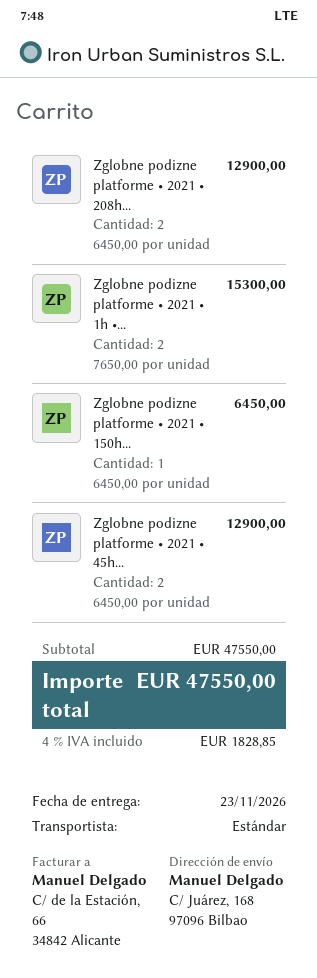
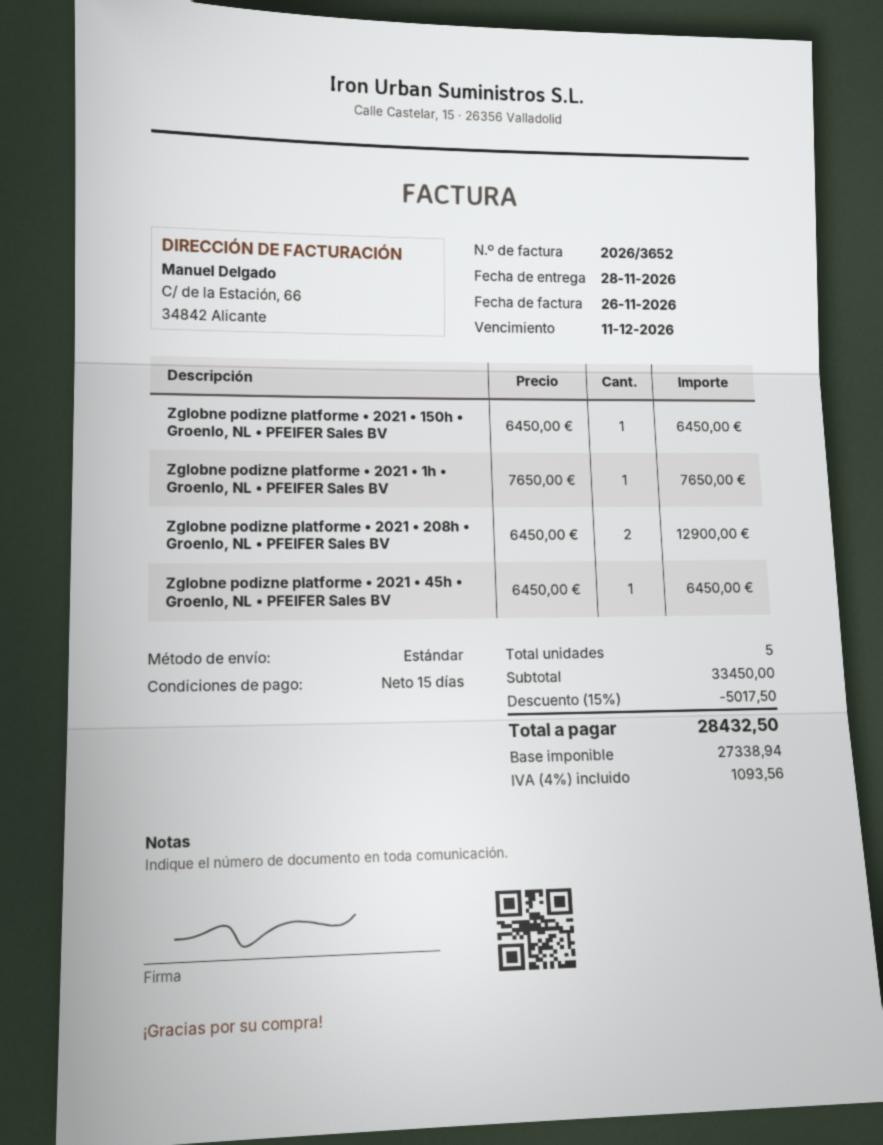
delivery date: 2026-11-23 -> 2026-11-28
Zglobne podizne platforme • 2021 • 1h •...: 2 x 7650.00 = 15300.00 -> 1 x 7650.00 = 7650.00
Zglobne podizne platforme • 2021 • 45h...: 2 x 6450.00 = 12900.00 -> 1 x 6450.00 = 6450.00
subtotal: 47550.00 -> 33450.00
discount: none -> 15% = 5017.50
tax: 4% = 1828.85 -> 4% = 1093.56
total: 47550.00 -> 28432.50

